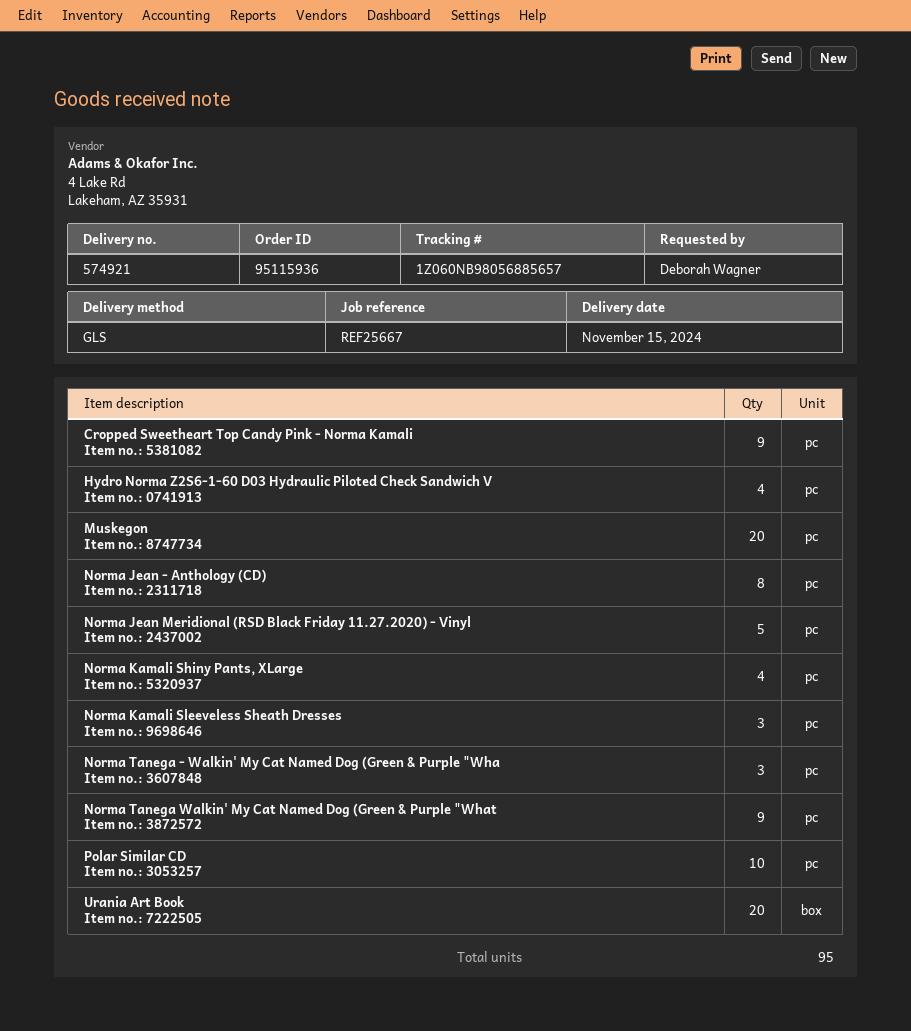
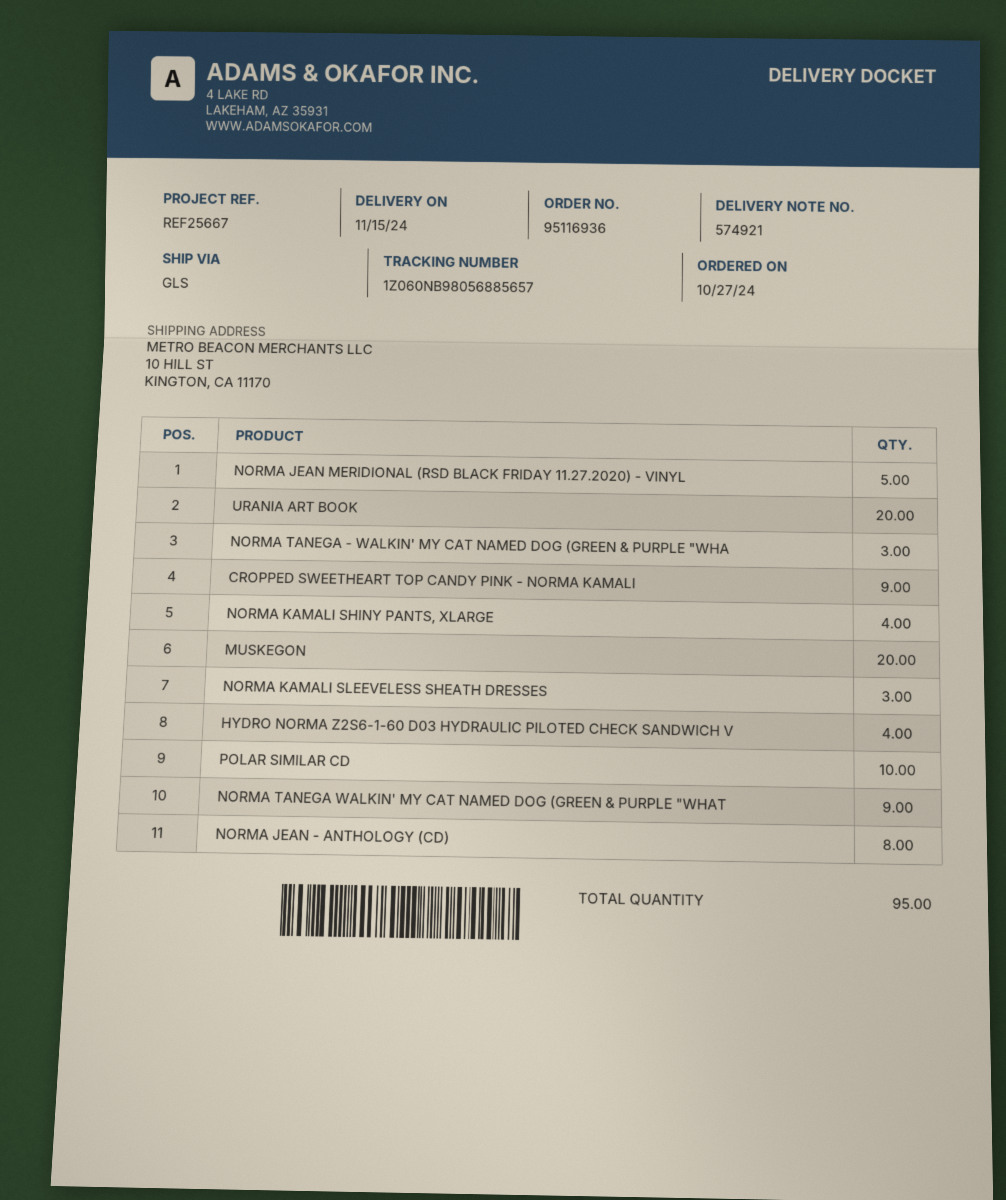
order number: 95115936 -> 95116936

